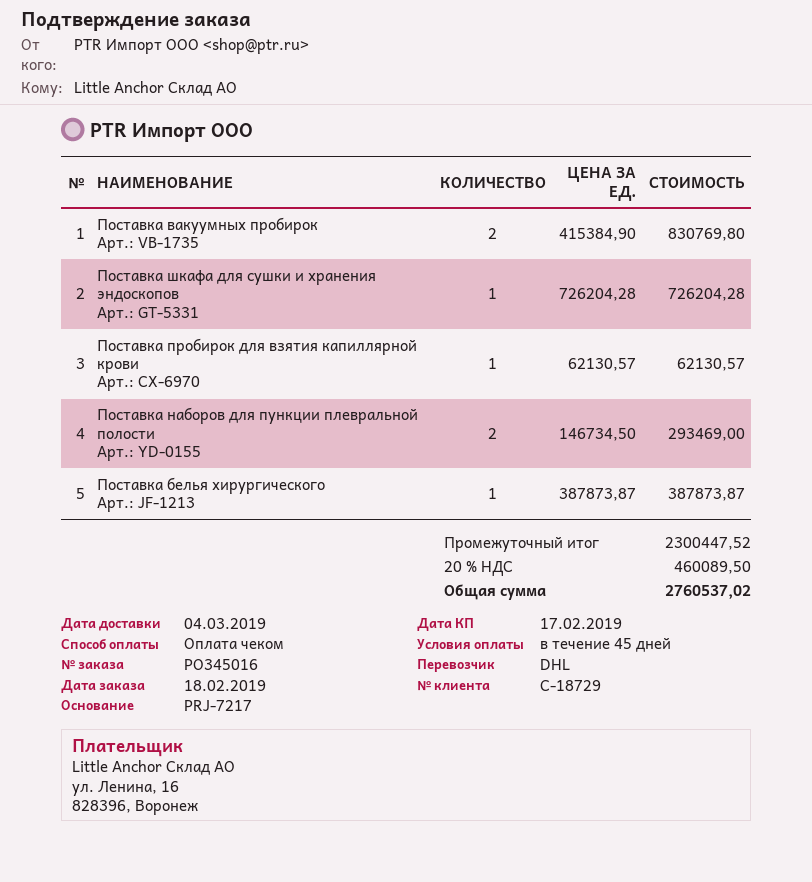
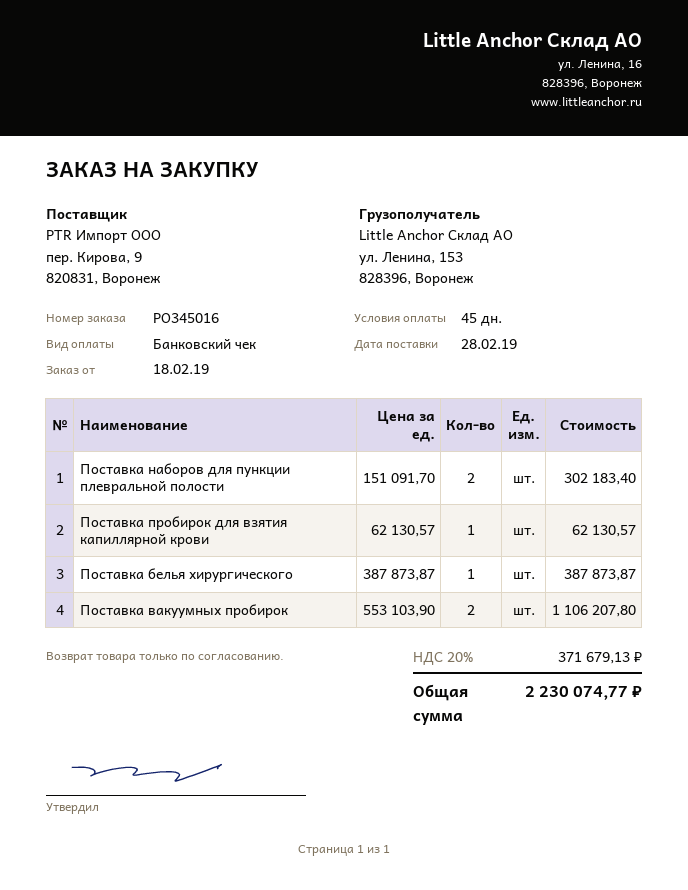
delivery date: 2019-03-04 -> 2019-02-28
Поставка вакуумных пробирок: 2 x 415384.90 = 830769.80 -> 2 x 553103.90 = 1106207.80
Поставка шкафа для сушки и хранения эндоскопов: 1 x 726204.28 = 726204.28 -> none
Поставка наборов для пункции плевральной полости: 2 x 146734.50 = 293469.00 -> 2 x 151091.70 = 302183.40
tax: 20% = 460089.50 -> 20% = 371679.13
total: 2760537.02 -> 2230074.77

